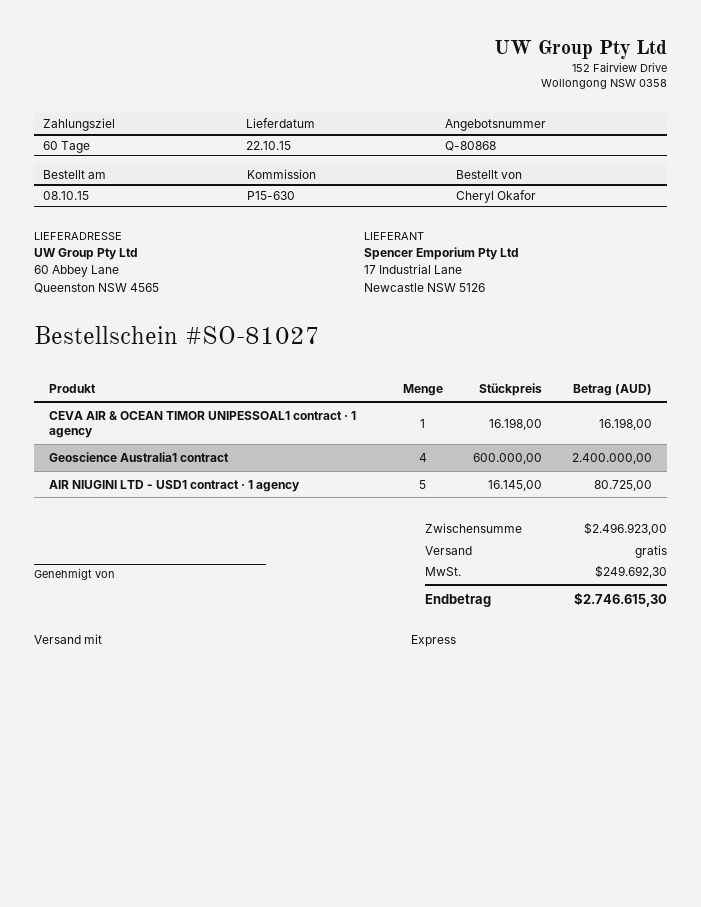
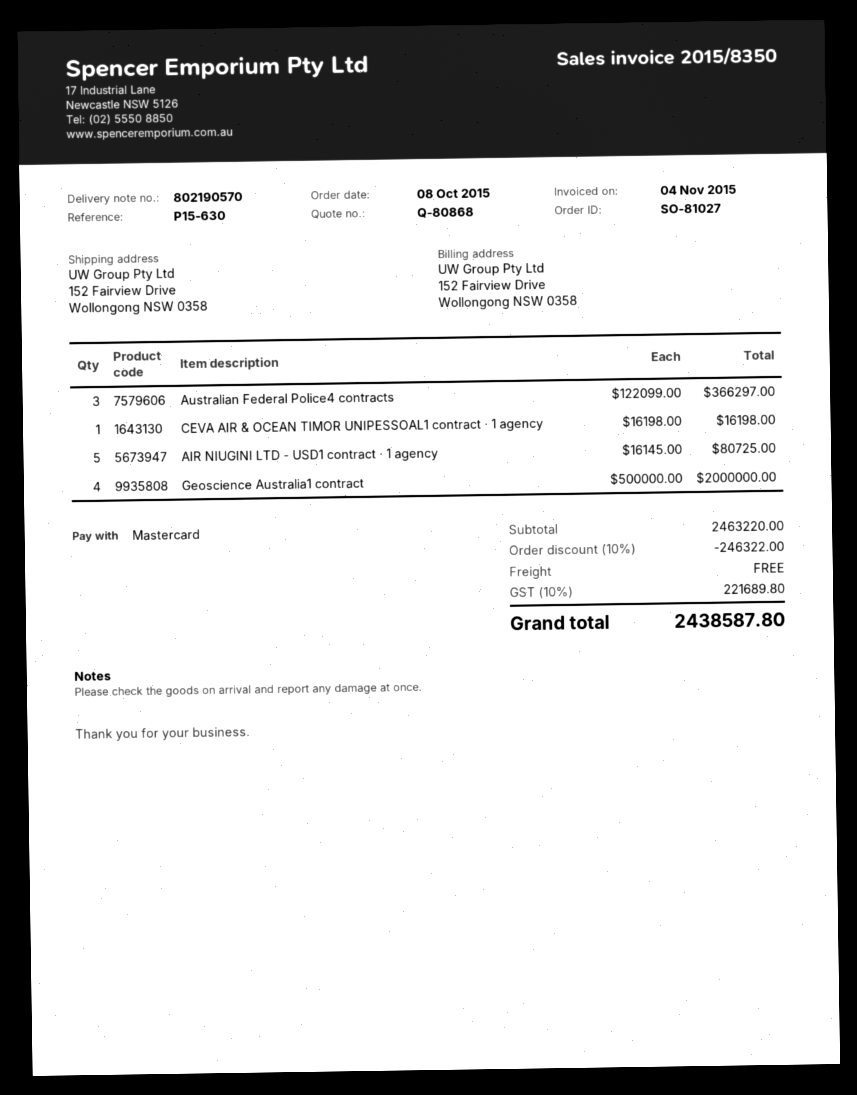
ship to: 60 Abbey Lane, Queenston NSW 4565 -> 152 Fairview Drive, Wollongong NSW 0358
Geoscience Australia1 contract: 4 x 600000.00 = 2400000.00 -> 4 x 500000.00 = 2000000.00
Australian Federal Police4 contracts: none -> 3 x 122099.00 = 366297.00
subtotal: 2496923.00 -> 2463220.00
discount: none -> 10% = 246322.00
tax: 249692.30 -> 221689.80
total: 2746615.30 -> 2438587.80

